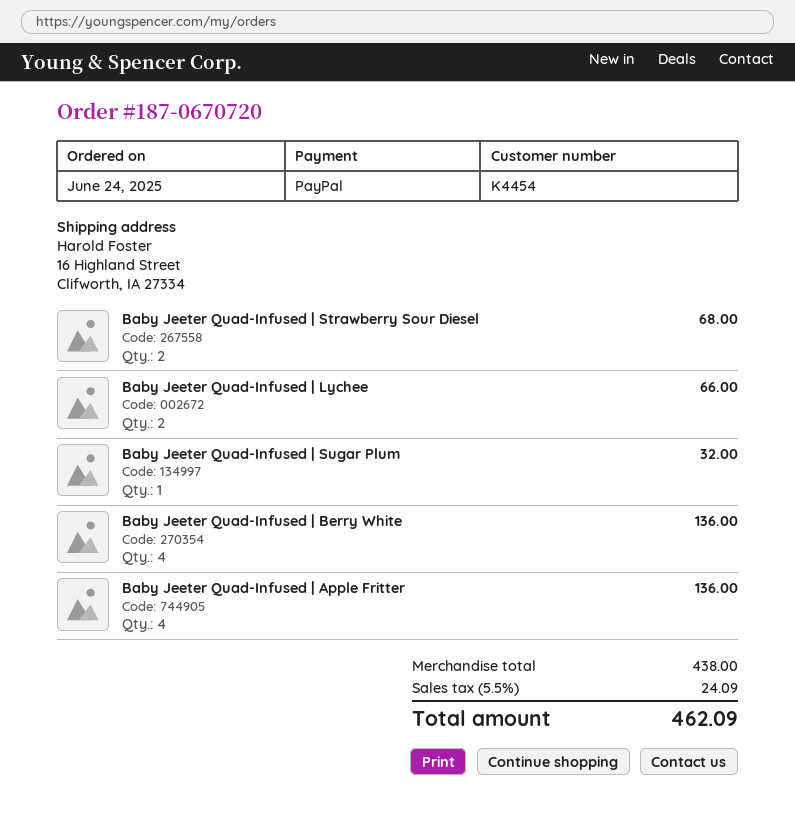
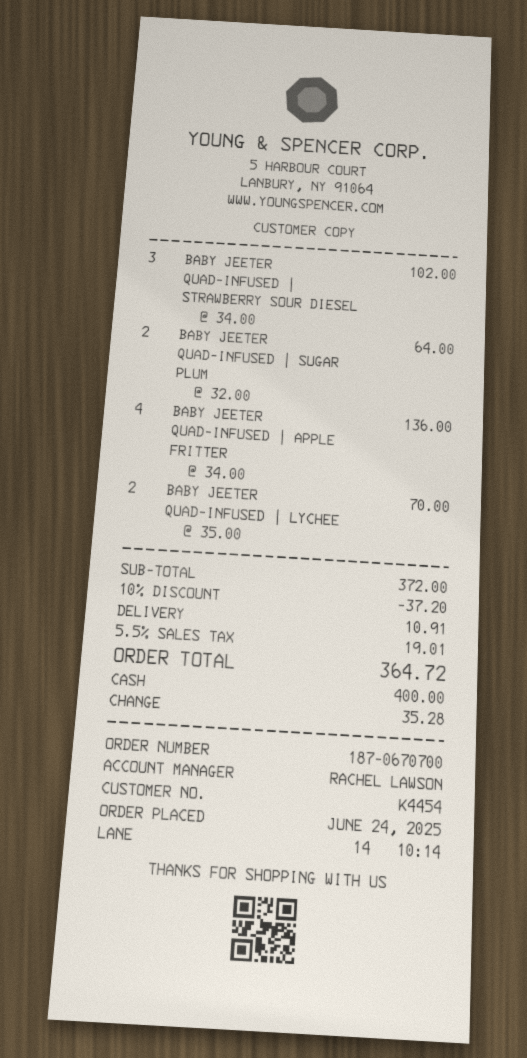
order number: 187-0670720 -> 187-0670700
payment method: PayPal -> cash
Baby Jeeter Quad-Infused | Strawberry Sour Diesel: 2 for 68.00 -> 3 for 102.00
Baby Jeeter Quad-Infused | Lychee: 2 for 66.00 -> 2 for 70.00
Baby Jeeter Quad-Infused | Sugar Plum: 1 for 32.00 -> 2 for 64.00
Baby Jeeter Quad-Infused | Berry White: 4 for 136.00 -> none
subtotal: 438.00 -> 372.00
discount: none -> 10% = 37.20
shipping: none -> 10.91
tax: 5.5% = 24.09 -> 5.5% = 19.01
total: 462.09 -> 364.72

